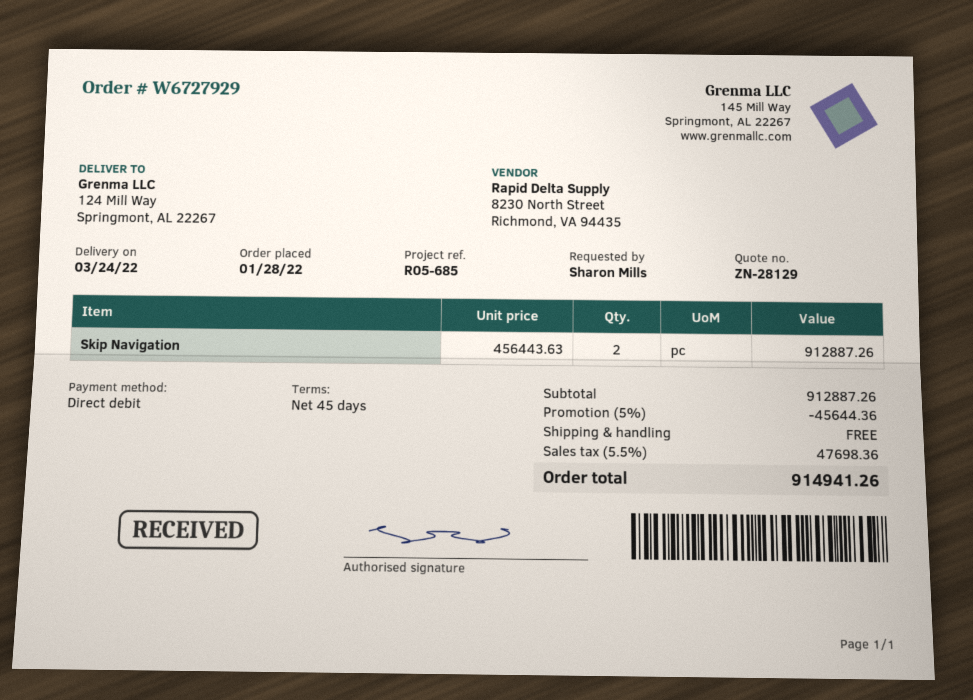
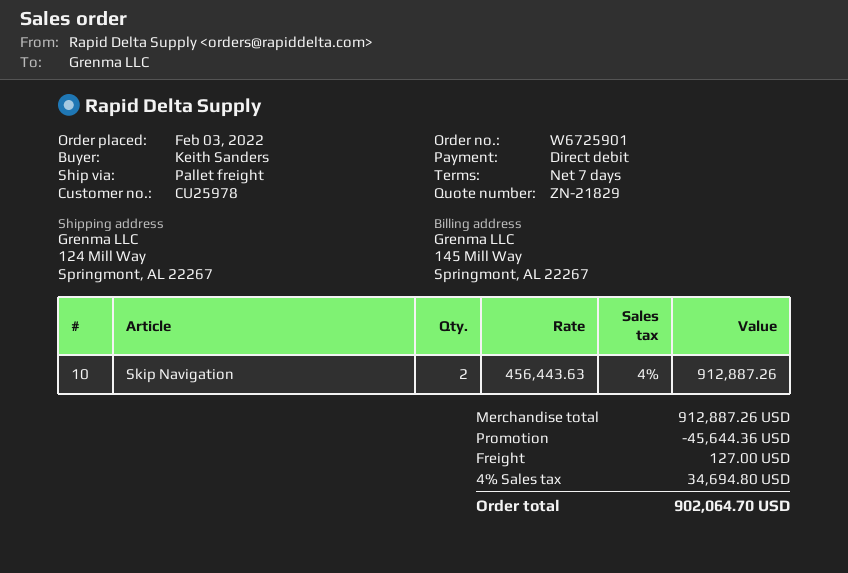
quote number: ZN-28129 -> ZN-21829
order number: W6727929 -> W6725901
order date: 2022-01-28 -> 2022-02-03
payment terms: 45 days -> 7 days
ordered by: Sharon Mills -> Keith Sanders
shipping: 0.00 -> 127.00
tax: 5.5% = 47698.36 -> 4% = 34694.80
total: 914941.26 -> 902064.70

